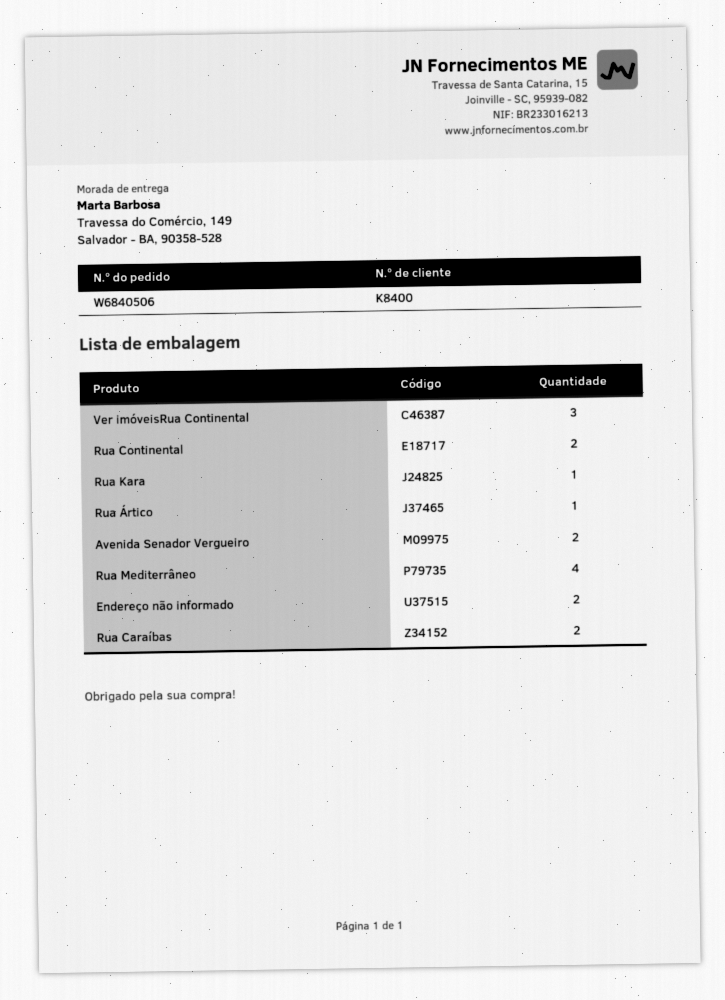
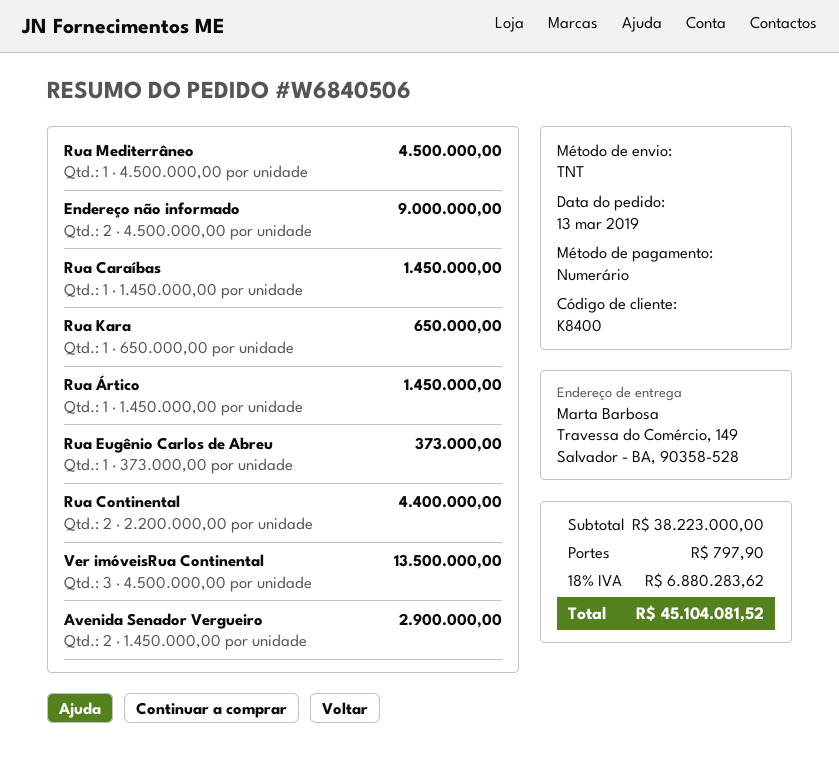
Rua Mediterrâneo: 4 -> 1
Rua Caraíbas: 2 -> 1
Rua Eugênio Carlos de Abreu: none -> 1

